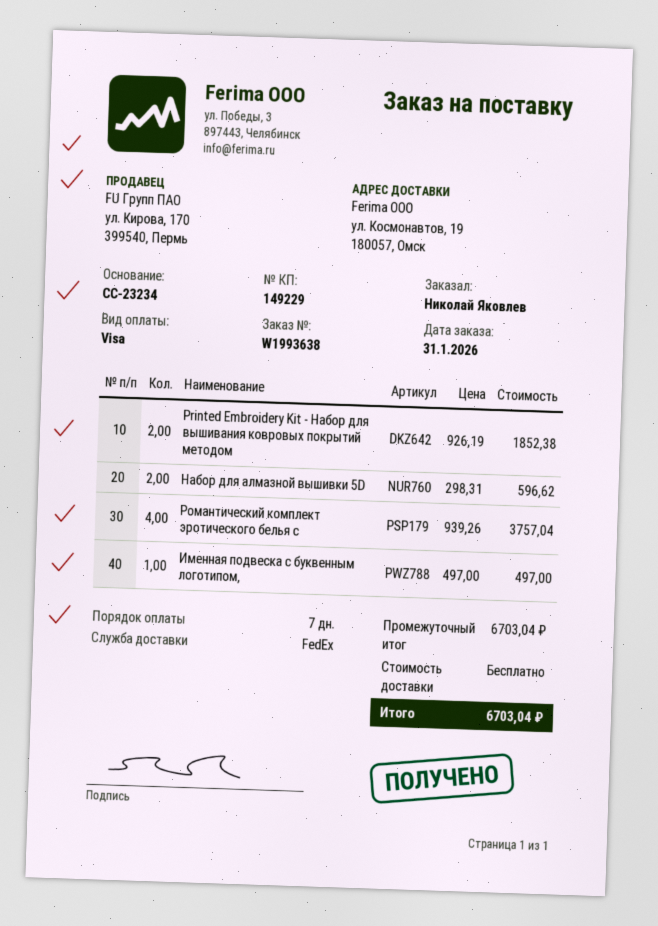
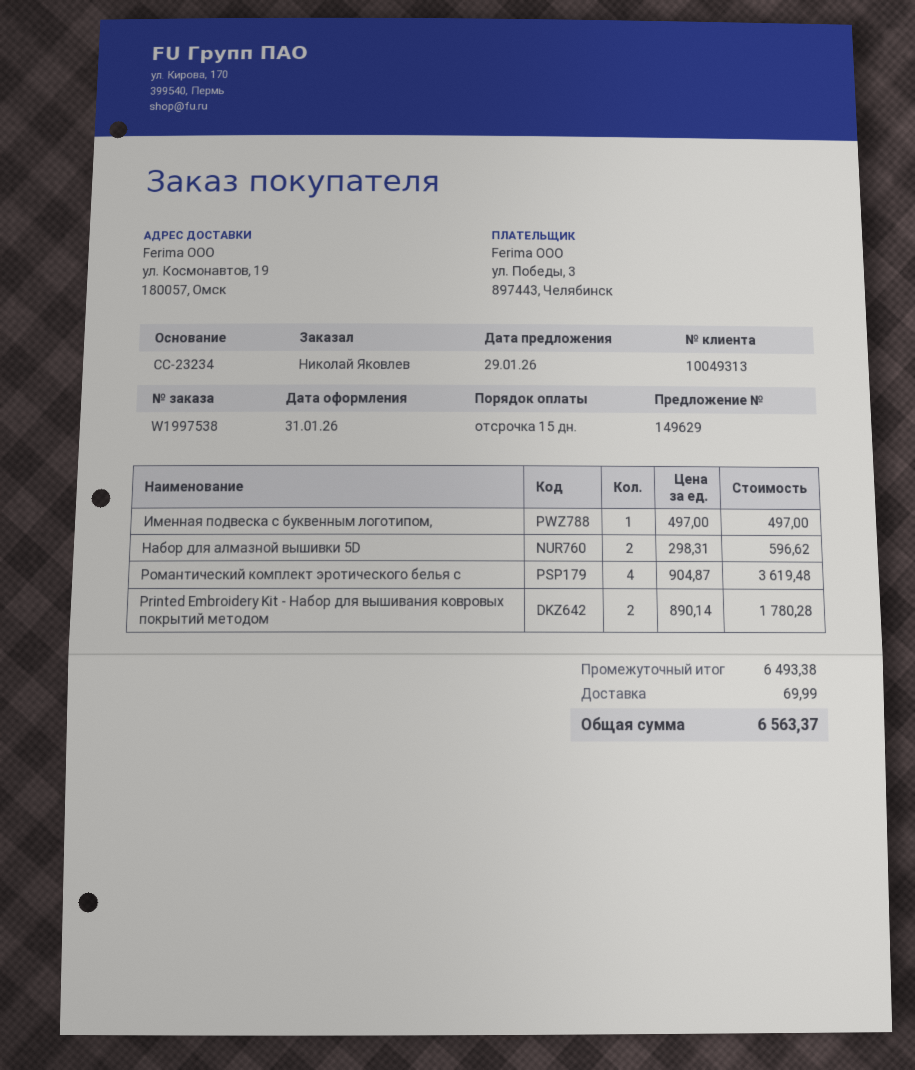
quote number: 149229 -> 149629
order number: W1993638 -> W1997538
payment terms: 7 days -> 15 days
Printed Embroidery Kit - Набор для вышивания ковровых покрытий методом: 2 x 926.19 = 1852.38 -> 2 x 890.14 = 1780.28
Романтический комплект эротического белья с: 4 x 939.26 = 3757.04 -> 4 x 904.87 = 3619.48
subtotal: 6703.04 -> 6493.38
shipping: 0.00 -> 69.99
total: 6703.04 -> 6563.37

